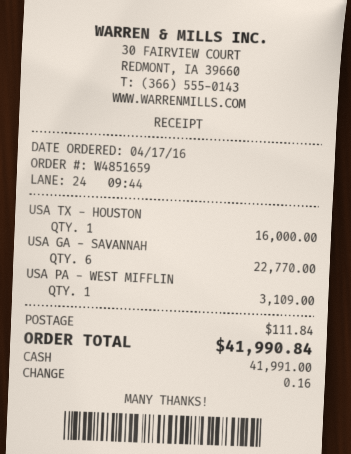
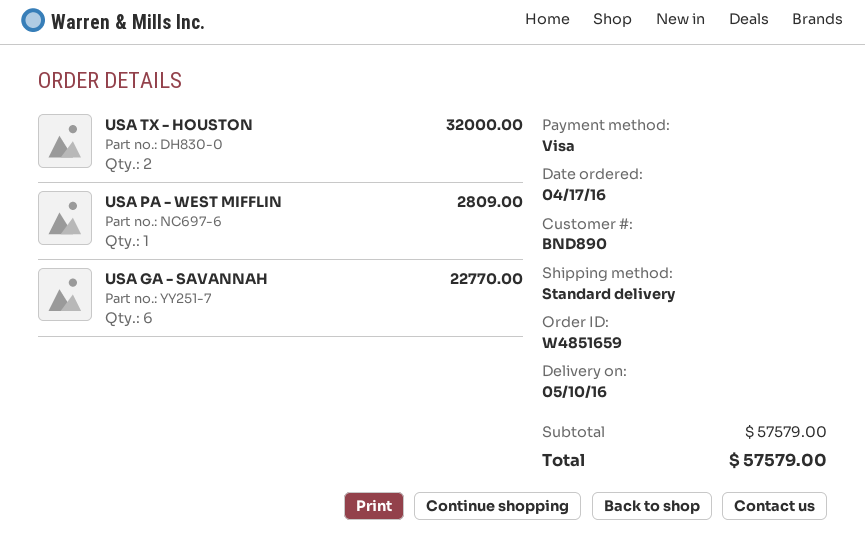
payment method: cash -> Visa
USA TX - HOUSTON: 1 for 16000.00 -> 2 for 32000.00
USA PA - WEST MIFFLIN: 1 for 3109.00 -> 1 for 2809.00
shipping: 111.84 -> none
total: 41990.84 -> 57579.00

